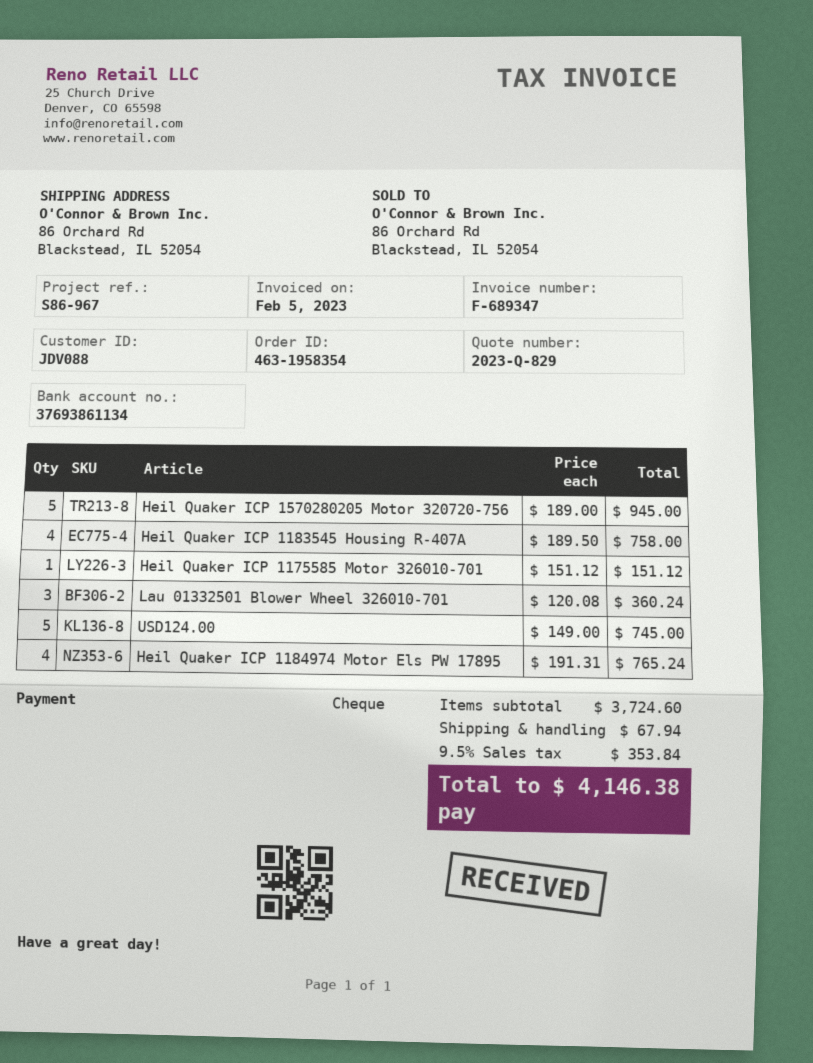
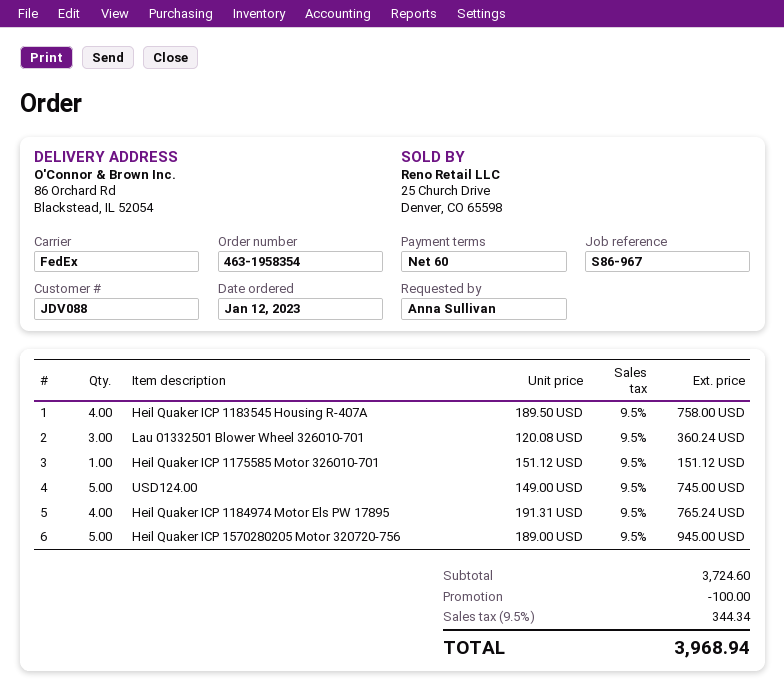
discount: none -> 100.00
shipping: 67.94 -> none
tax: 9.5% = 353.84 -> 9.5% = 344.34
total: 4146.38 -> 3968.94

